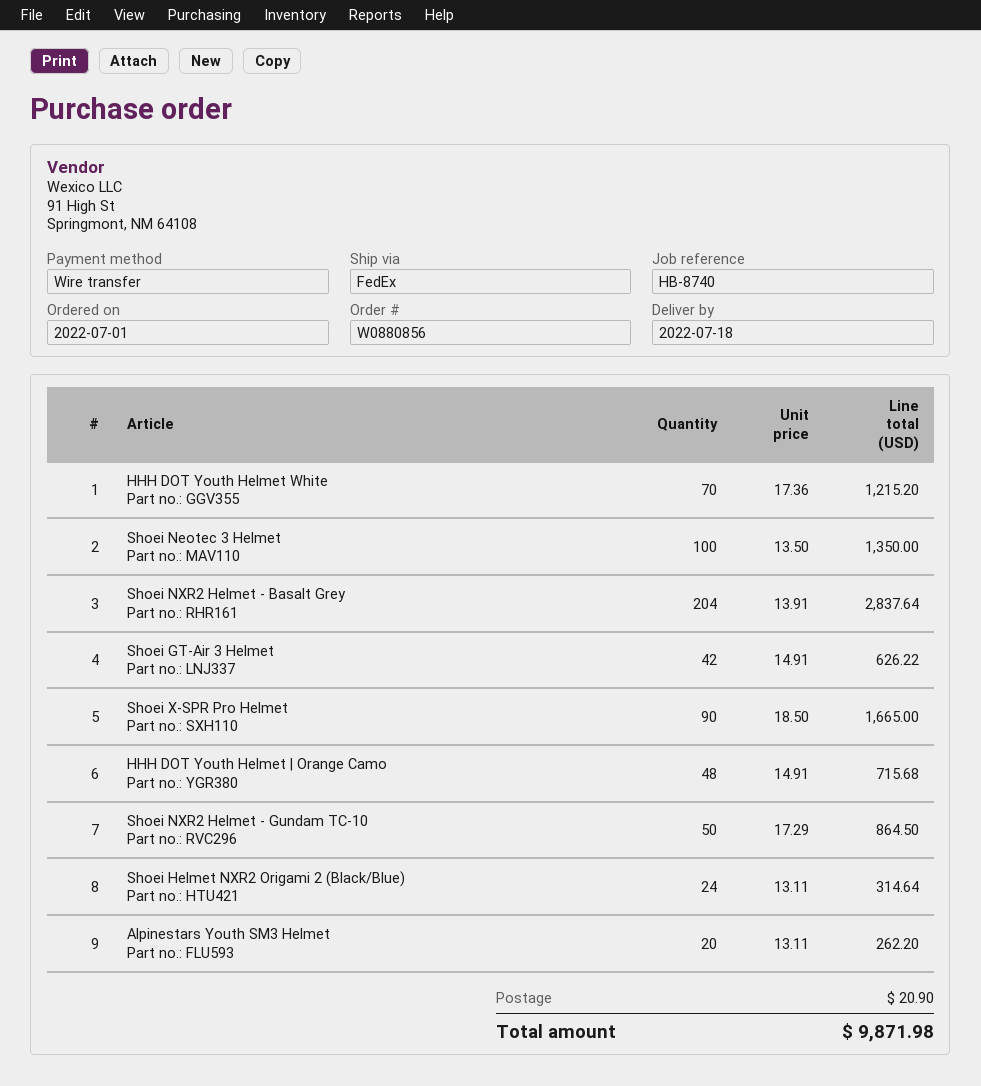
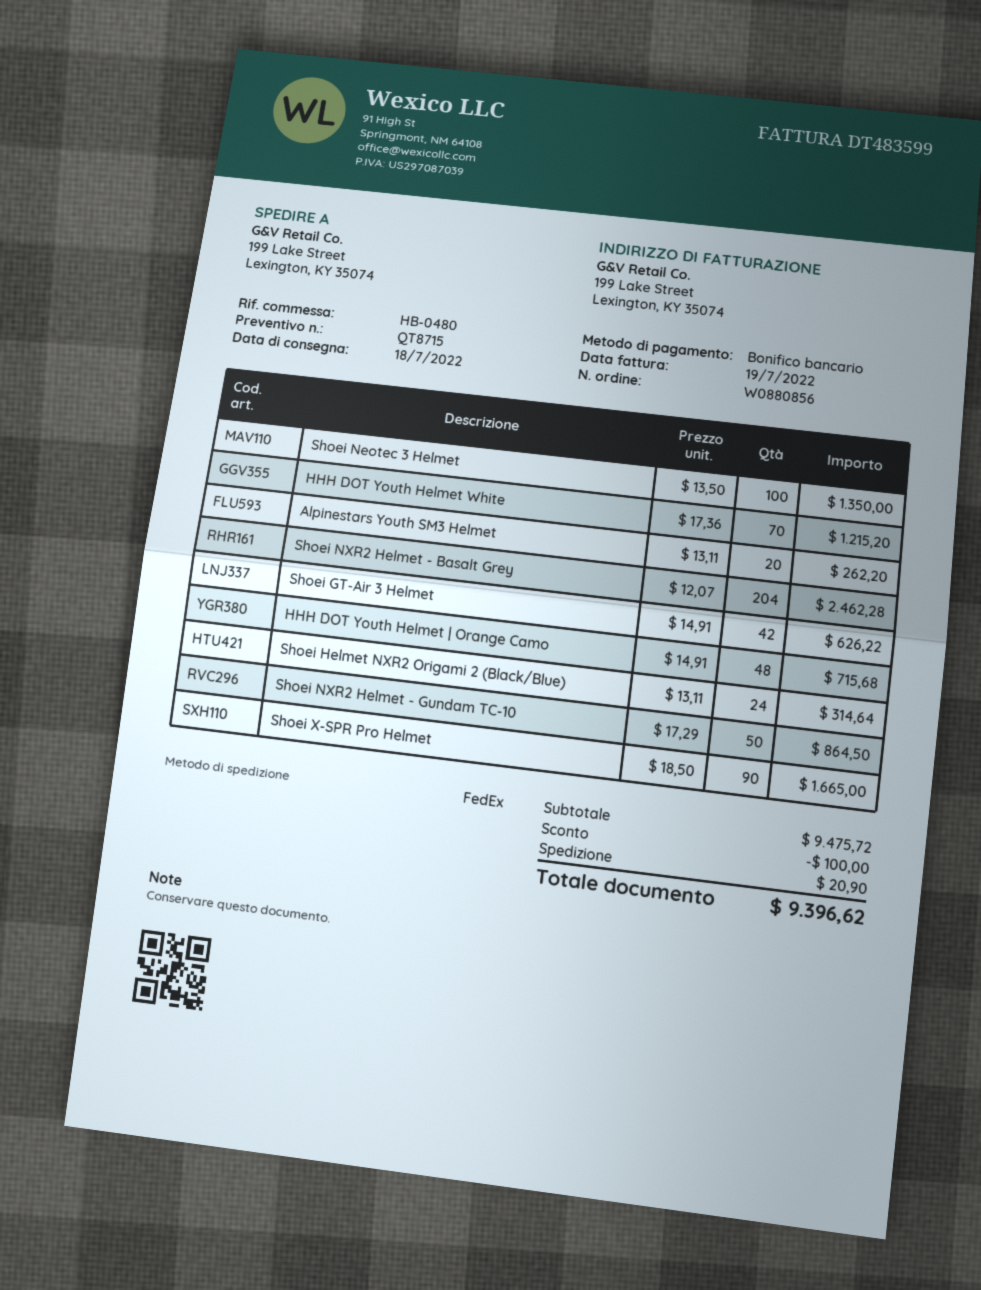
reference: HB-8740 -> HB-0480
Shoei NXR2 Helmet - Basalt Grey: 204 x 13.91 = 2837.64 -> 204 x 12.07 = 2462.28
discount: none -> 100.00
total: 9871.98 -> 9396.62

